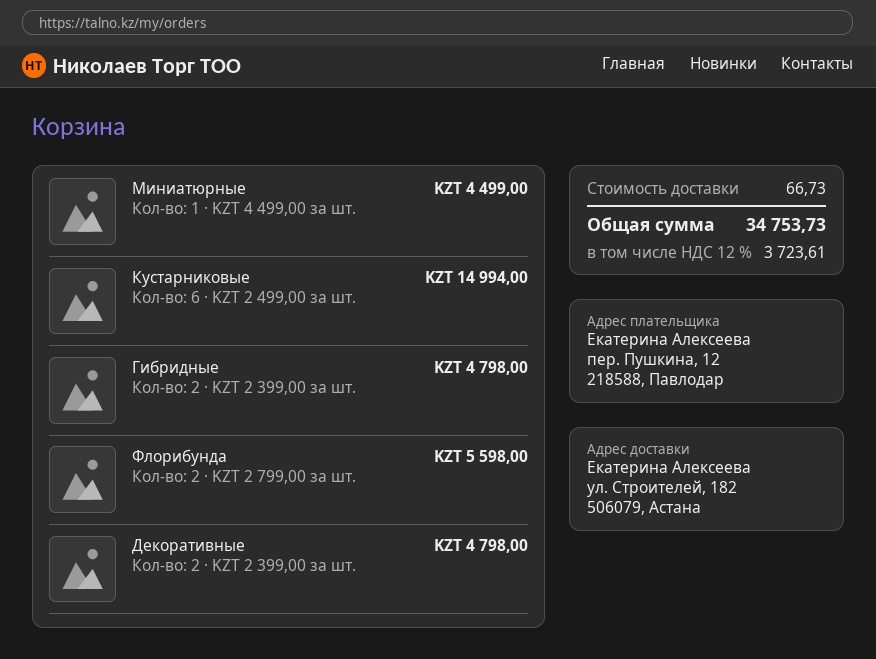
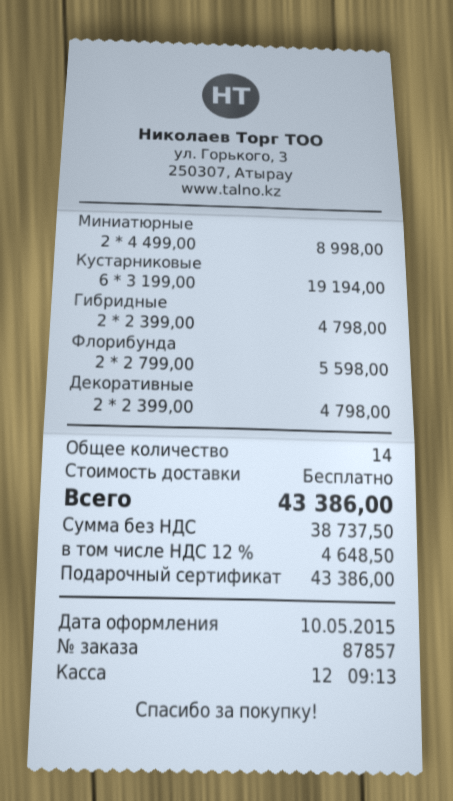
Миниатюрные: 1 x 4499.00 = 4499.00 -> 2 x 4499.00 = 8998.00
Кустарниковые: 6 x 2499.00 = 14994.00 -> 6 x 3199.00 = 19194.00
shipping: 66.73 -> 0.00
tax: 12% = 3723.61 -> 12% = 4648.50
total: 34753.73 -> 43386.00

